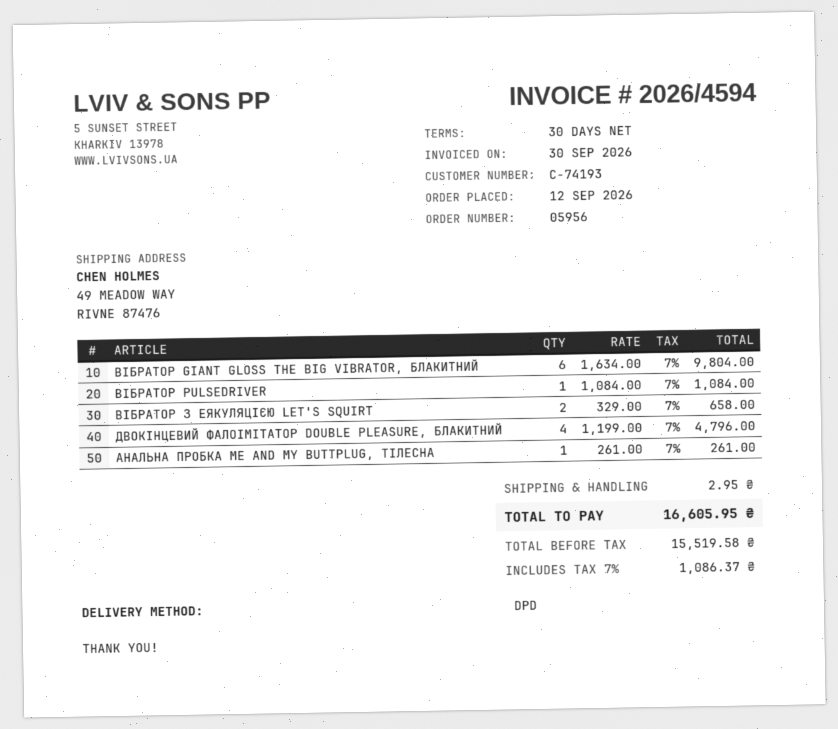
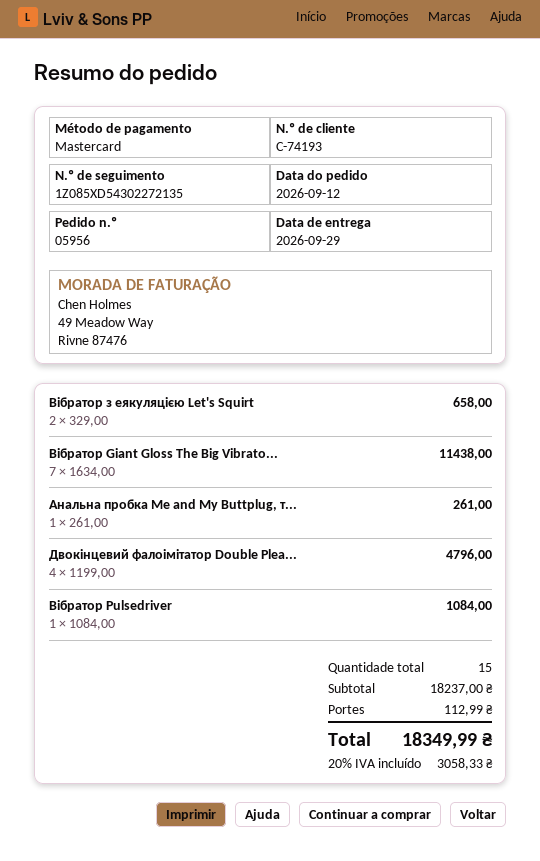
ВІБРАТОР GIANT GLOSS THE BIG VIBRATOR, БЛАКИТНИЙ: 6 x 1634.00 = 9804.00 -> 7 x 1634.00 = 11438.00
shipping: 2.95 -> 112.99
tax: 7% = 1086.37 -> 20% = 3058.33
total: 16605.95 -> 18349.99

